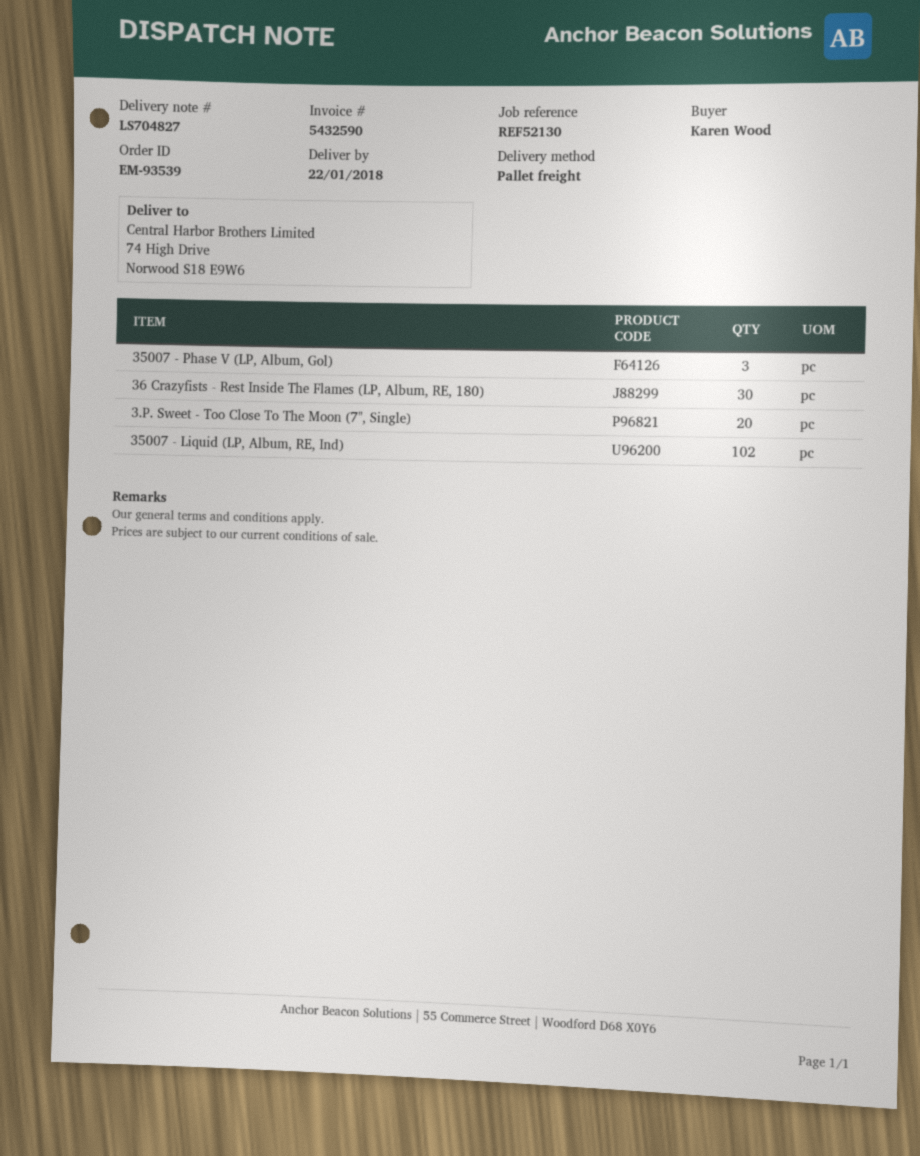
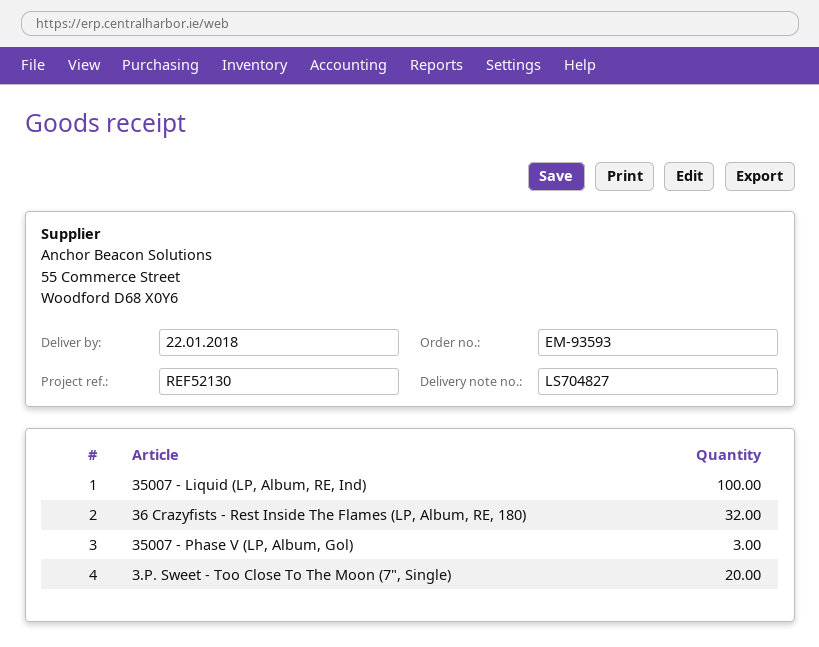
order number: EM-93539 -> EM-93593
36 Crazyfists - Rest Inside The Flames (LP, Album, RE, 180): 30 -> 32
35007 - Liquid (LP, Album, RE, Ind): 102 -> 100

